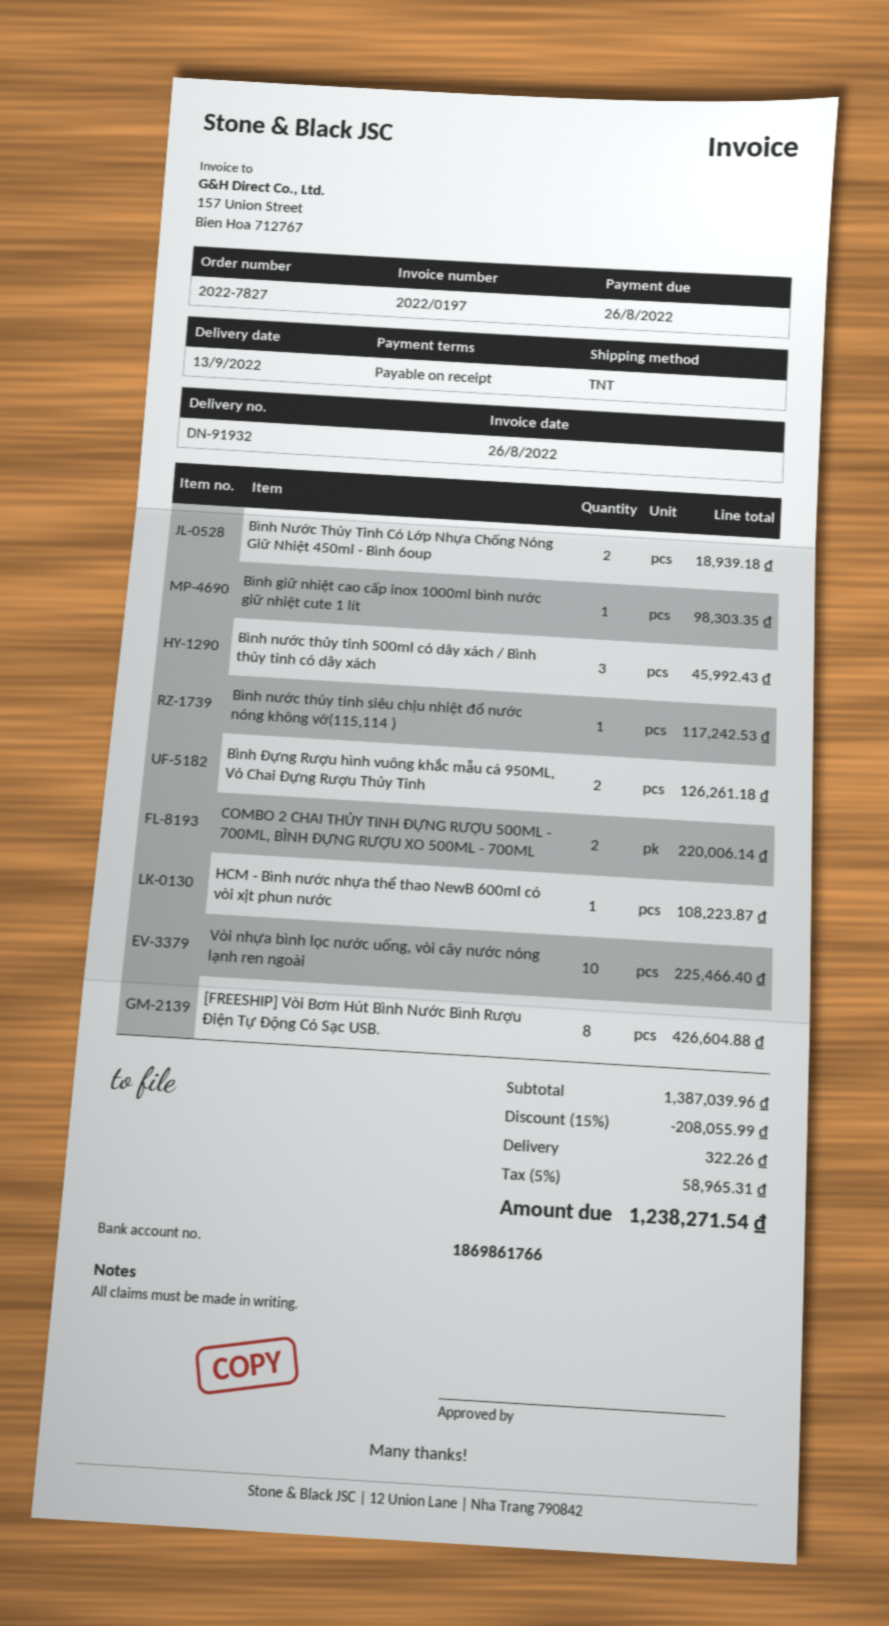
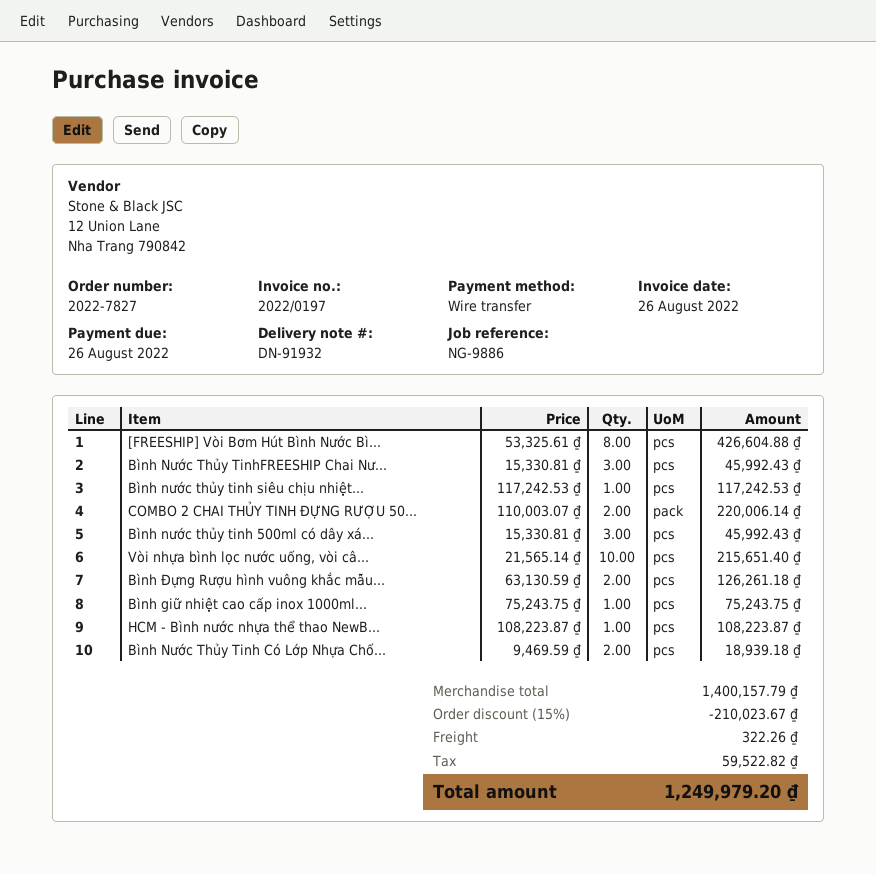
Bình giữ nhiệt cao cấp inox 1000ml bình nước giữ nhiệt cute 1 lít: 1 for 98303.35 -> 1 for 75243.75
Vòi nhựa bình lọc nước uống, vòi cây nước nóng lạnh ren ngoài: 10 for 225466.40 -> 10 for 215651.40
Bình Nước Thủy TinhFREESHIP Chai Nư...: none -> 3 for 45992.43
subtotal: 1387039.96 -> 1400157.79
discount: 15% = 208055.99 -> 15% = 210023.67
tax: 58965.31 -> 59522.82
total: 1238271.54 -> 1249979.20

